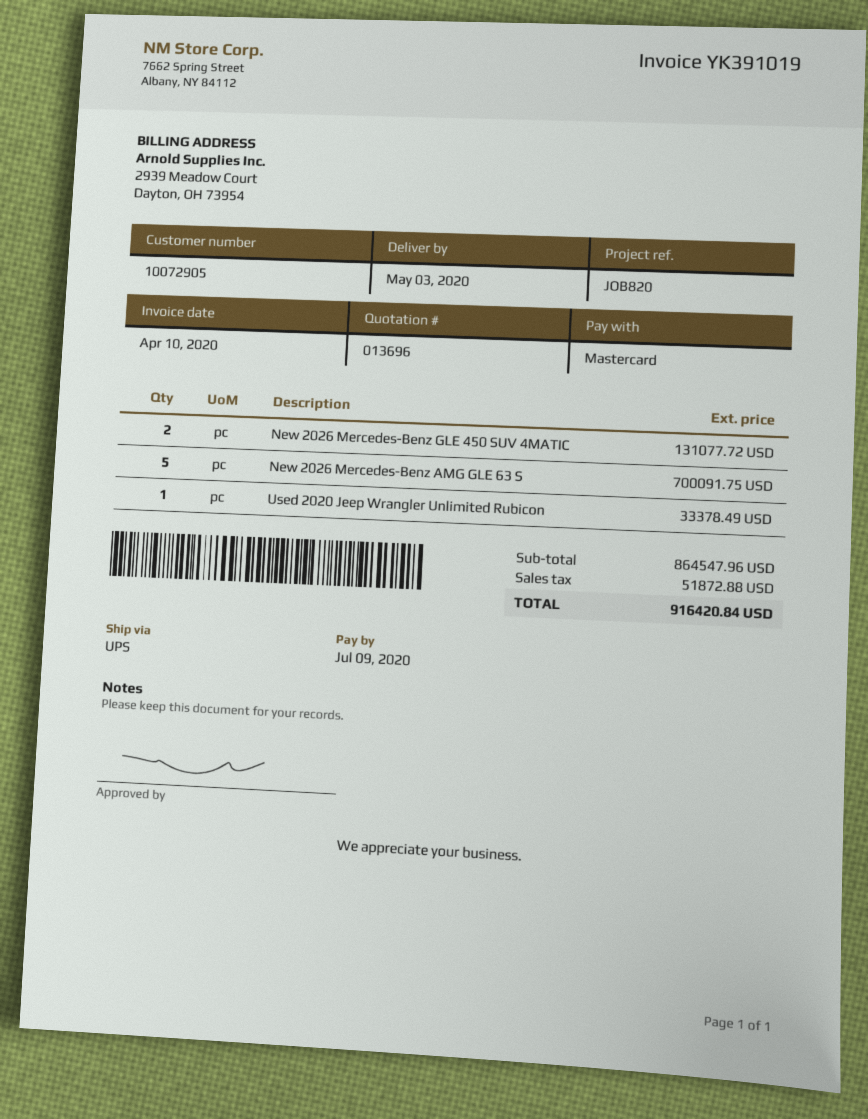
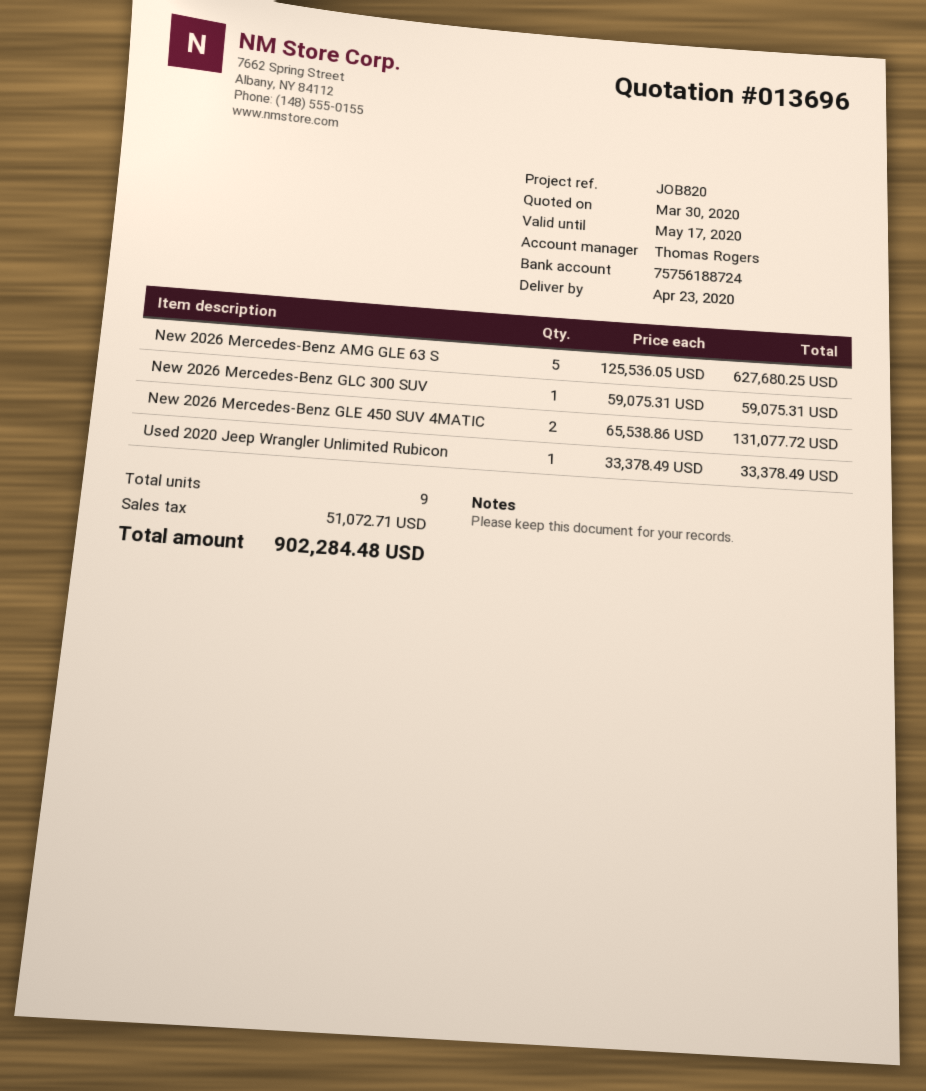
delivery date: 2020-05-03 -> 2020-04-23
New 2026 Mercedes-Benz AMG GLE 63 S: 5 for 700091.75 -> 5 for 627680.25
New 2026 Mercedes-Benz GLC 300 SUV: none -> 1 for 59075.31
tax: 51872.88 -> 51072.71
total: 916420.84 -> 902284.48

